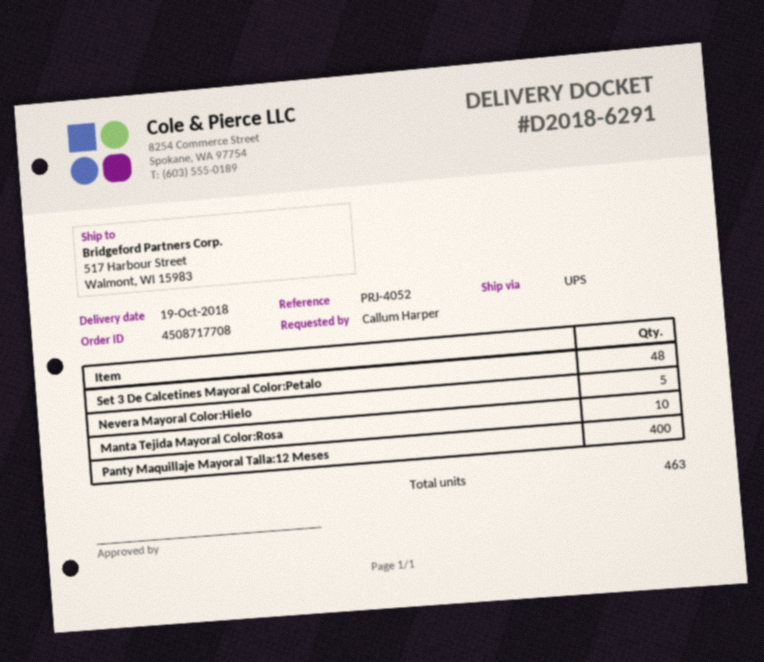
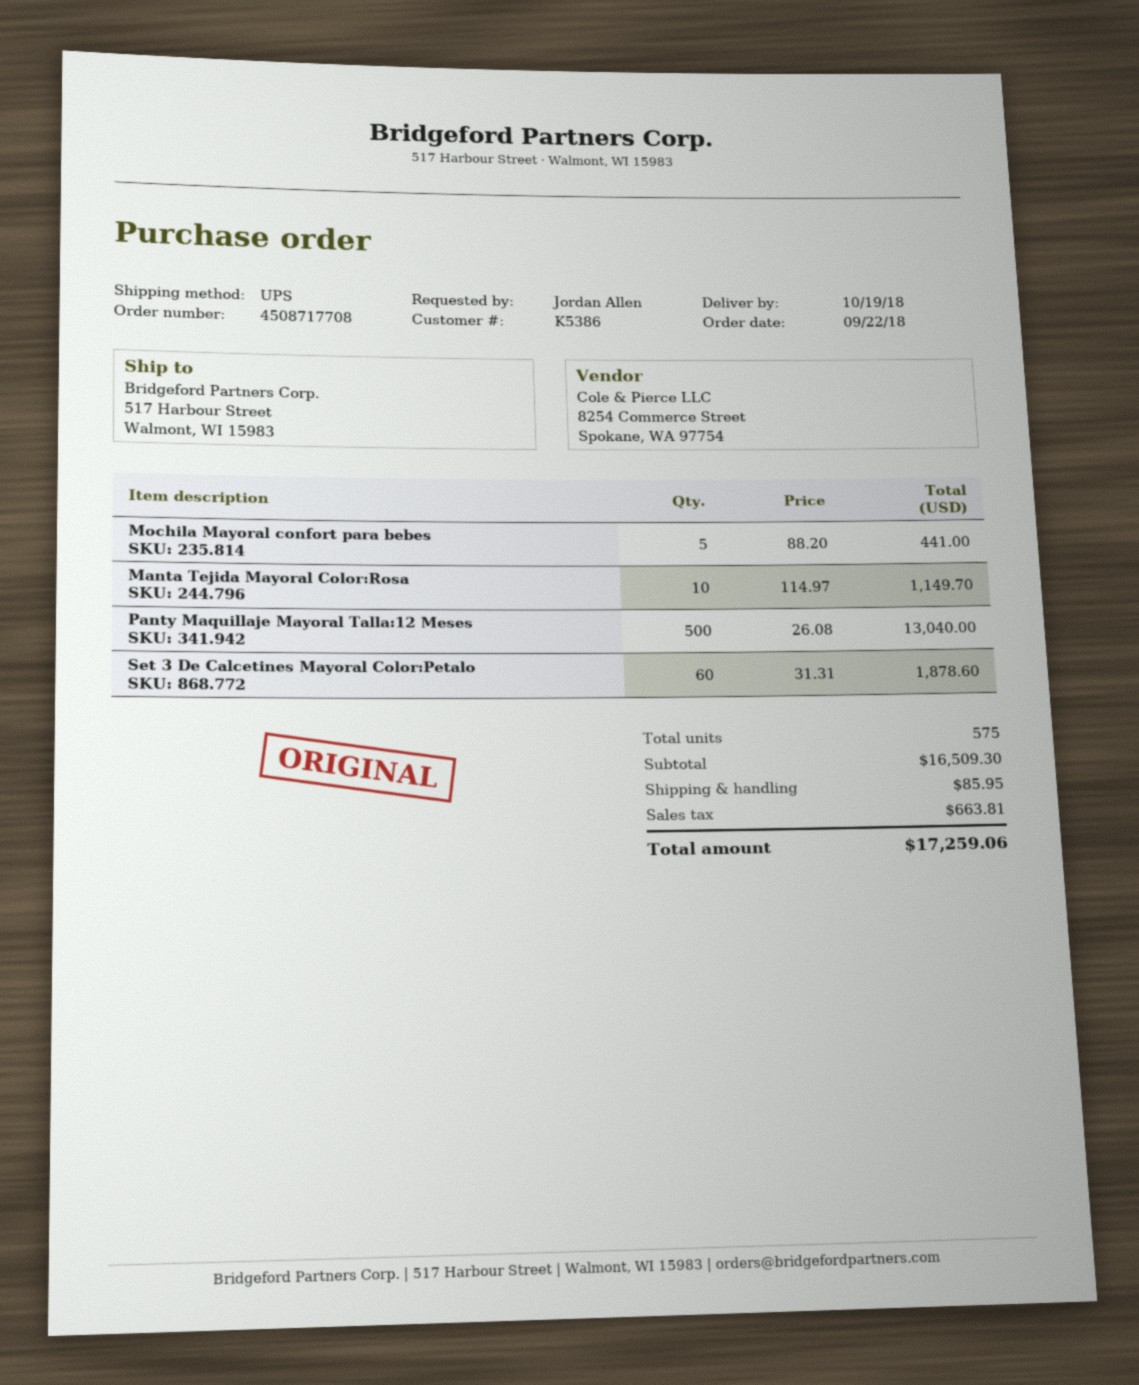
ordered by: Callum Harper -> Jordan Allen
Set 3 De Calcetines Mayoral Color:Petalo: 48 -> 60
Nevera Mayoral Color:Hielo: 5 -> none
Panty Maquillaje Mayoral Talla:12 Meses: 400 -> 500
Mochila Mayoral confort para bebes: none -> 5
total quantity: 463 -> 575

